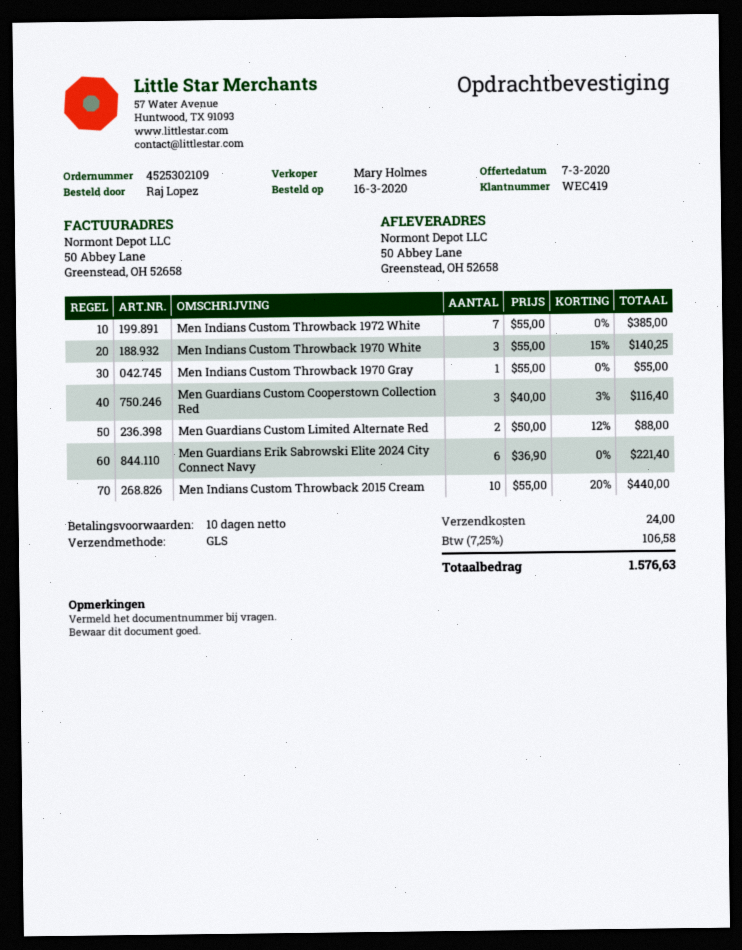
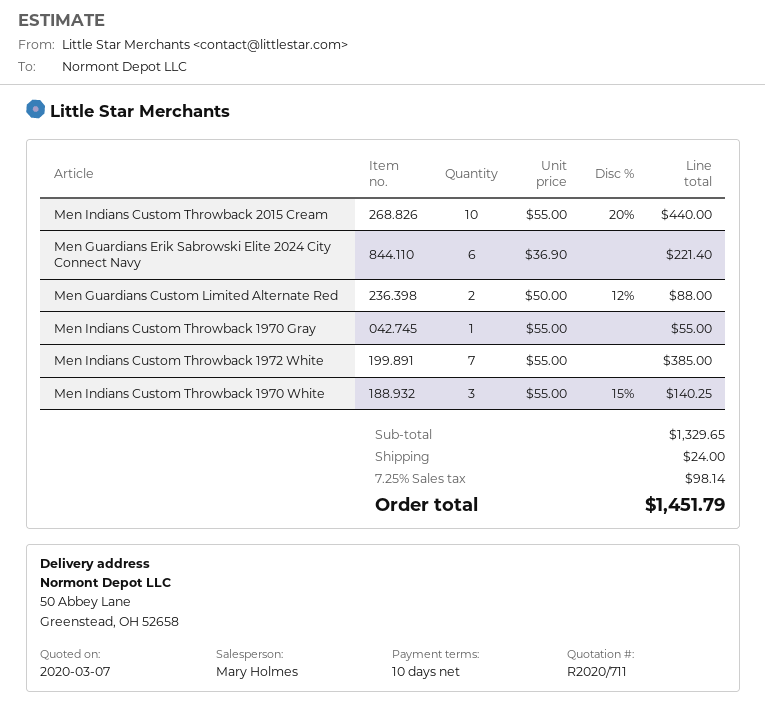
Men Guardians Custom Cooperstown Collection Red: 3 x 40.00 - 3% = 116.40 -> none
tax: 7.25% = 106.58 -> 7.25% = 98.14
total: 1576.63 -> 1451.79

